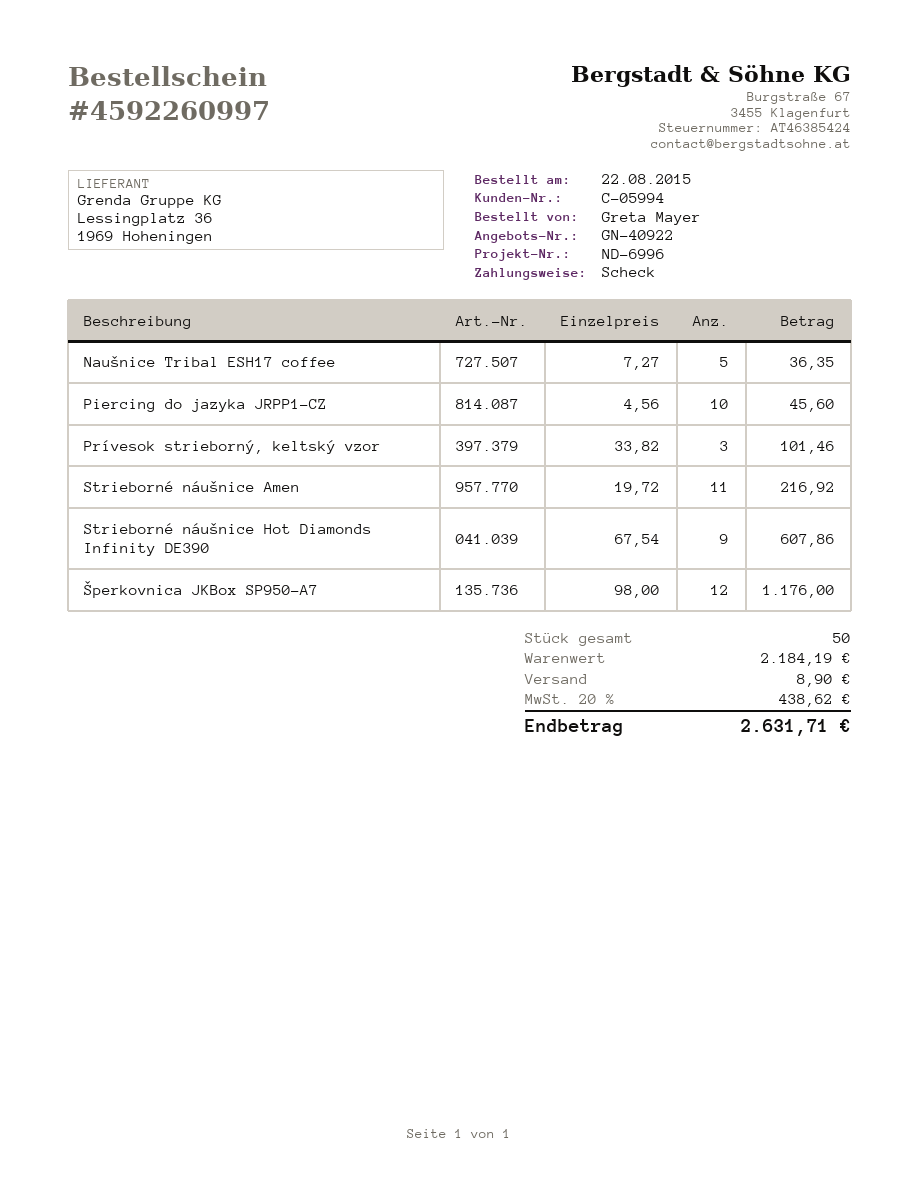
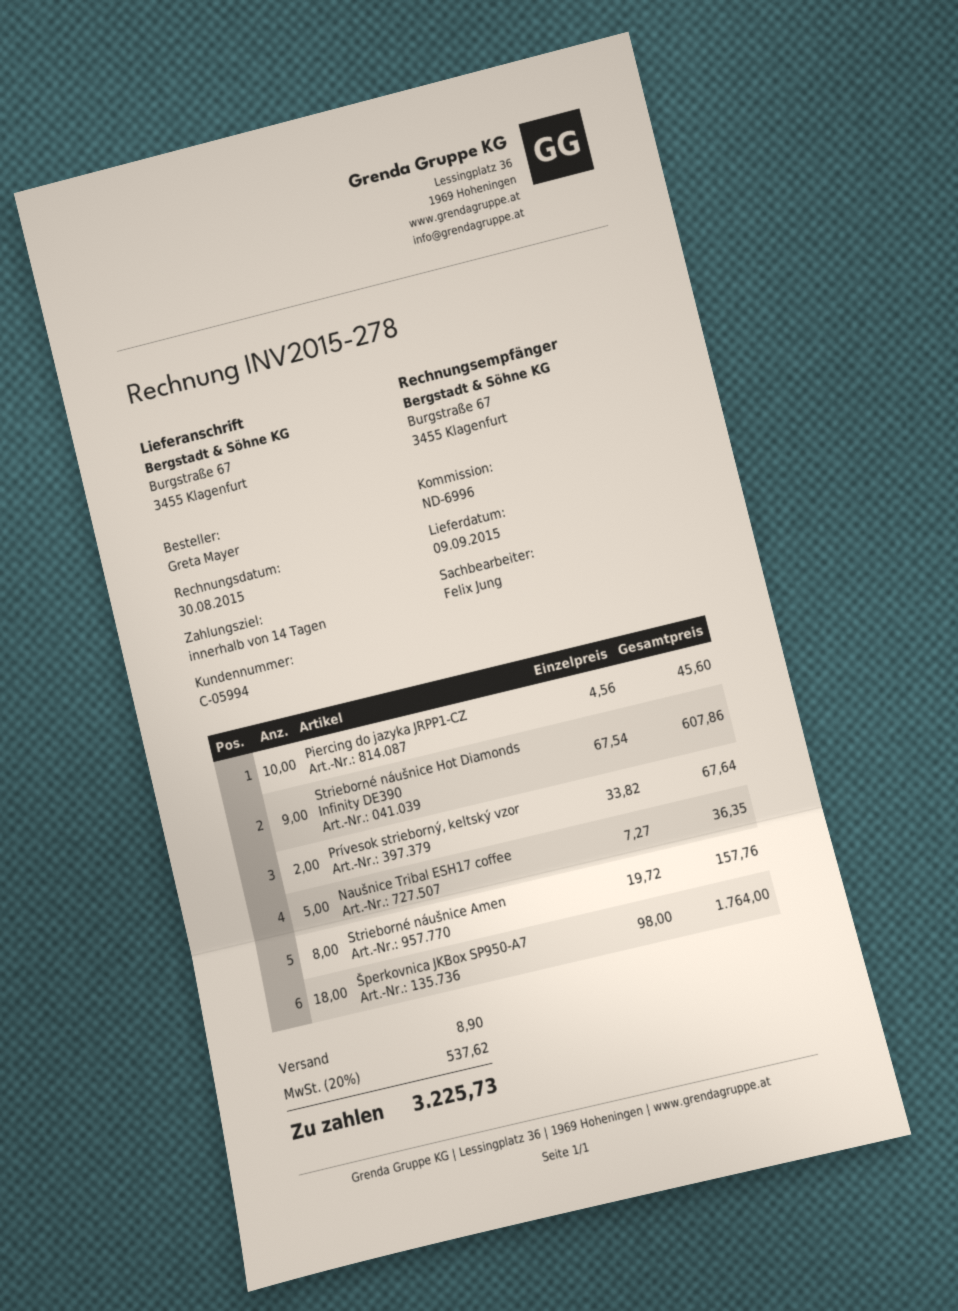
Prívesok strieborný, keltský vzor: 3 x 33.82 = 101.46 -> 2 x 33.82 = 67.64
Strieborné náušnice Amen: 11 x 19.72 = 216.92 -> 8 x 19.72 = 157.76
Šperkovnica JKBox SP950-A7: 12 x 98.00 = 1176.00 -> 18 x 98.00 = 1764.00
tax: 20% = 438.62 -> 20% = 537.62
total: 2631.71 -> 3225.73

